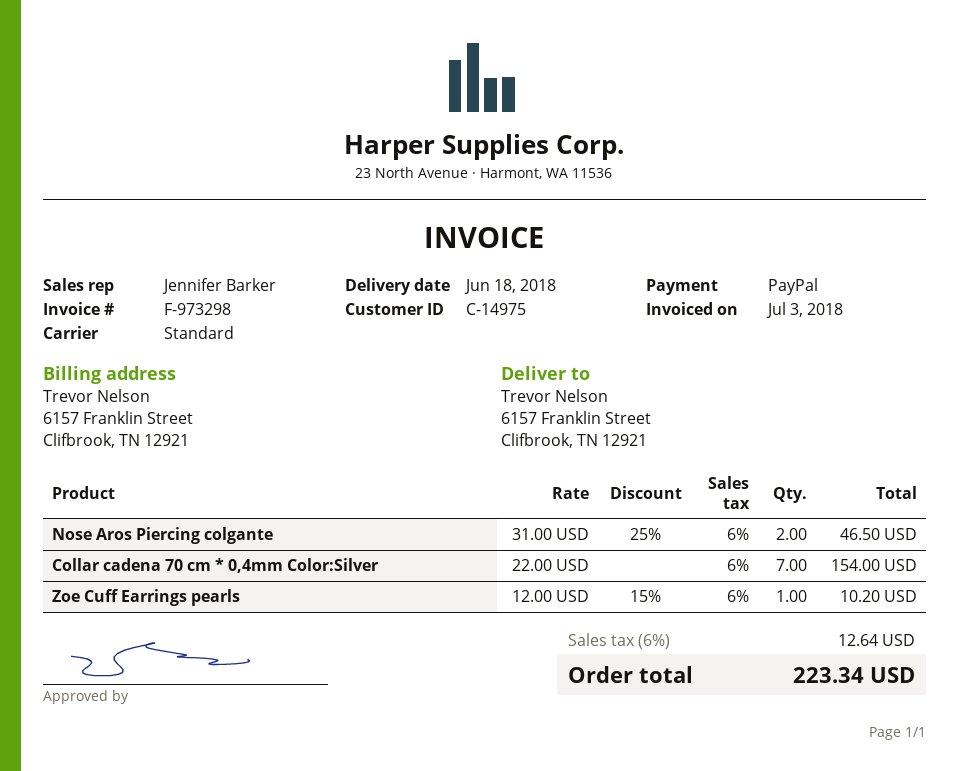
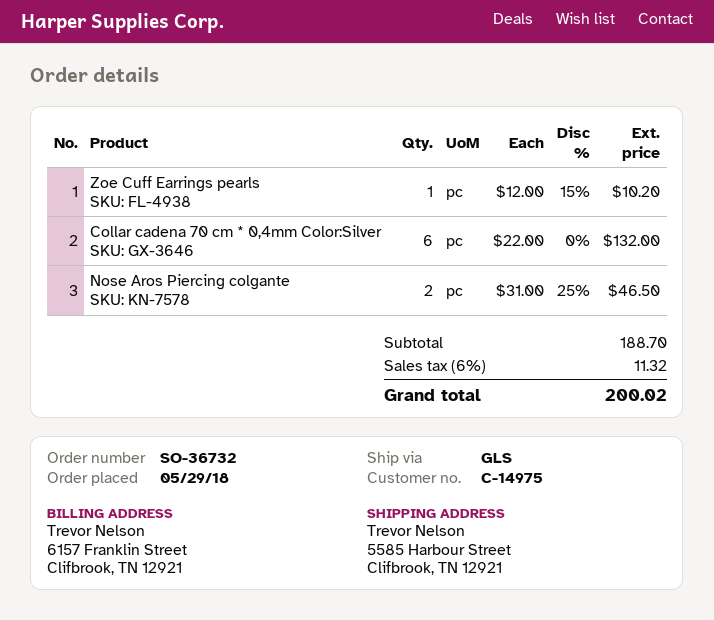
shipping method: standard -> GLS
ship to: 6157 Franklin Street, Clifbrook, TN 12921 -> 5585 Harbour Street, Clifbrook, TN 12921
Collar cadena 70 cm * 0,4mm Color:Silver: 7 x 22.00 = 154.00 -> 6 x 22.00 = 132.00
tax: 6% = 12.64 -> 6% = 11.32
total: 223.34 -> 200.02

